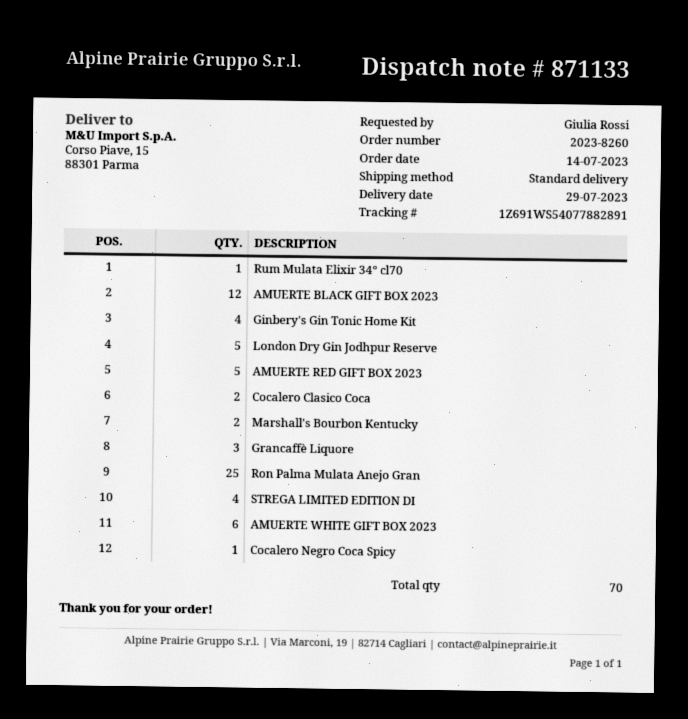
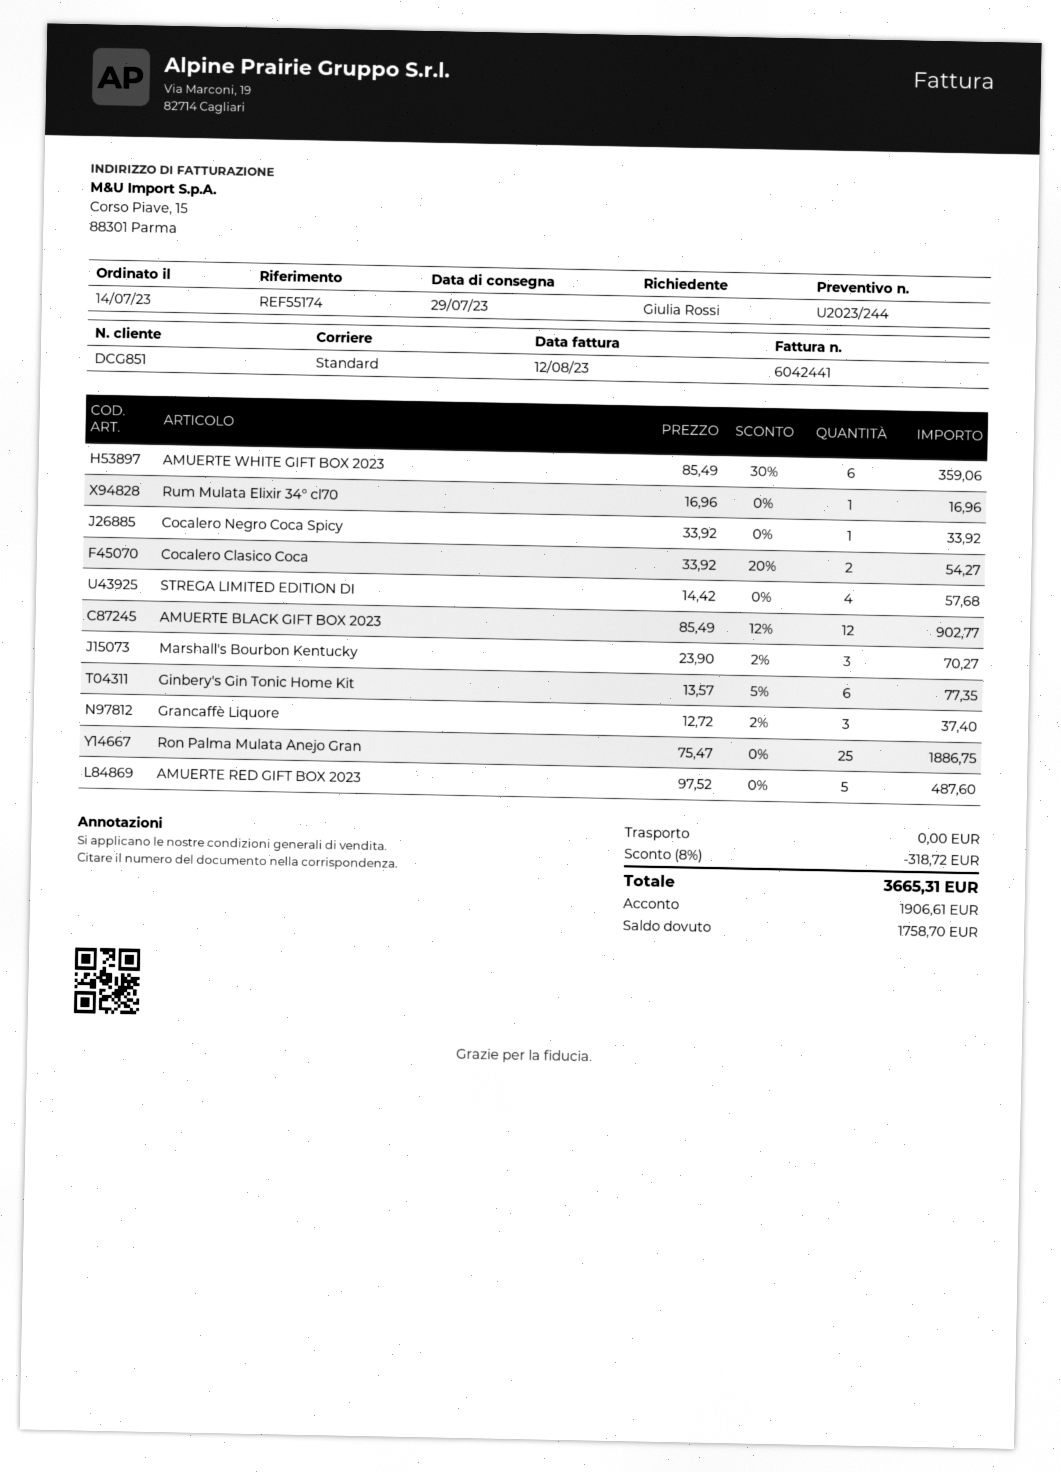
Ginbery's Gin Tonic Home Kit: 4 -> 6
London Dry Gin Jodhpur Reserve: 5 -> none
Marshall's Bourbon Kentucky: 2 -> 3

